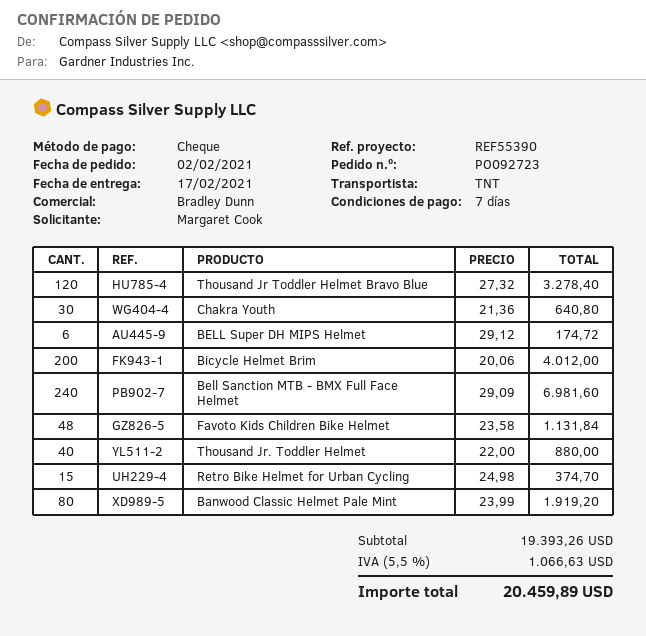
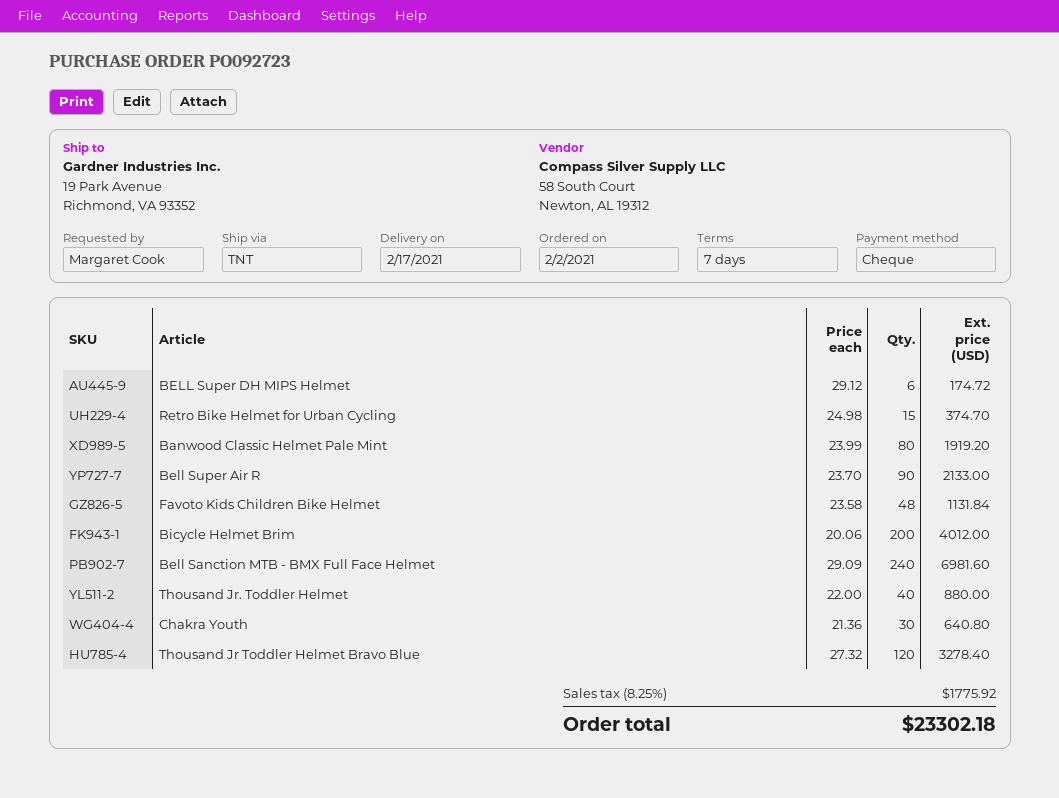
Bell Super Air R: none -> 90 x 23.70 = 2133.00
tax: 5.5% = 1066.63 -> 8.25% = 1775.92
total: 20459.89 -> 23302.18

